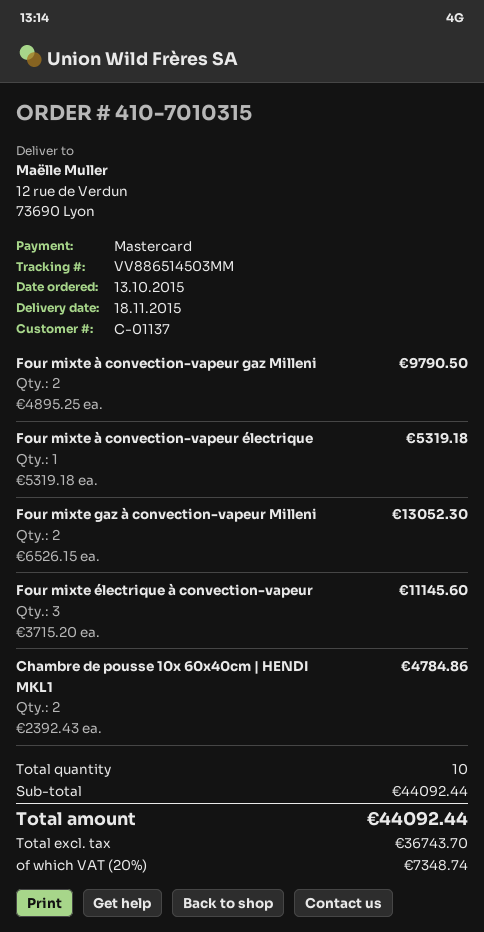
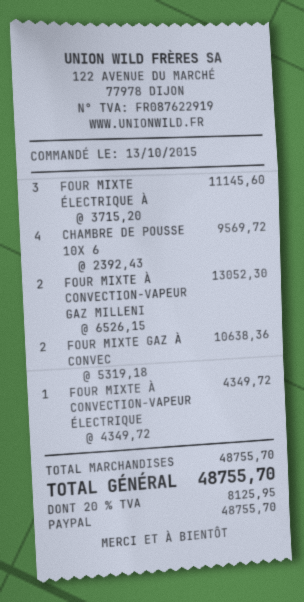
payment method: Mastercard -> PayPal
Four mixte à convection-vapeur gaz Milleni: 2 x 4895.25 = 9790.50 -> 2 x 6526.15 = 13052.30
Four mixte à convection-vapeur électrique: 1 x 5319.18 = 5319.18 -> 1 x 4349.72 = 4349.72
Four mixte gaz à convection-vapeur Milleni: 2 x 6526.15 = 13052.30 -> 2 x 5319.18 = 10638.36
Chambre de pousse 10x 60x40cm | HENDI MKL1: 2 x 2392.43 = 4784.86 -> 4 x 2392.43 = 9569.72
subtotal: 44092.44 -> 48755.70
tax: 20% = 7348.74 -> 20% = 8125.95
total: 44092.44 -> 48755.70

